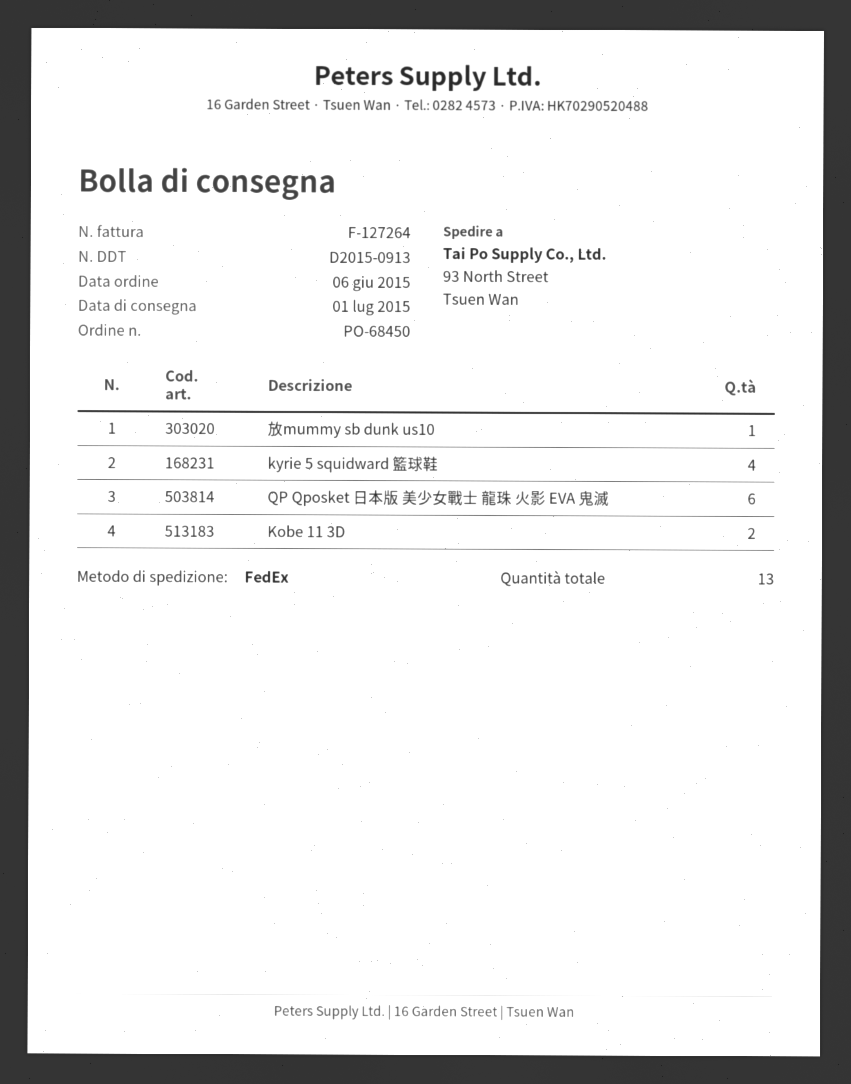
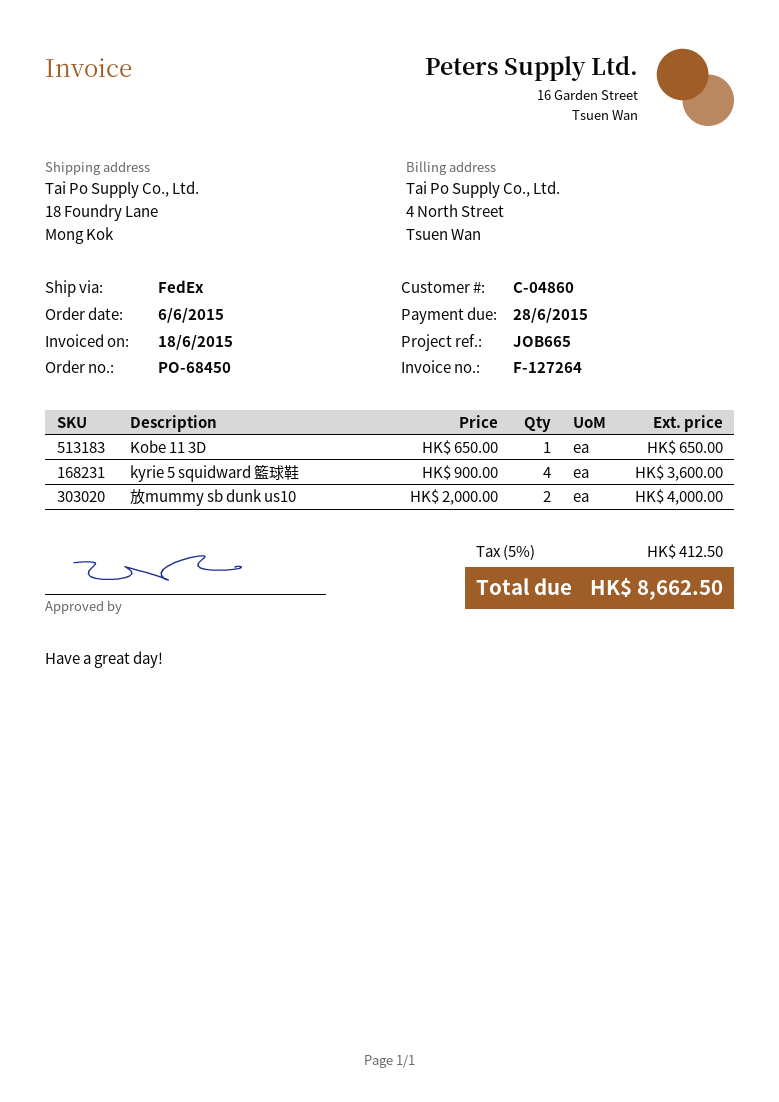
ship to: 93 North Street, Tsuen Wan -> 18 Foundry Lane, Mong Kok
放mummy sb dunk us10: 1 -> 2
QP Qposket 日本版 美少女戰士 龍珠 火影 EVA 鬼滅: 6 -> none
Kobe 11 3D: 2 -> 1

